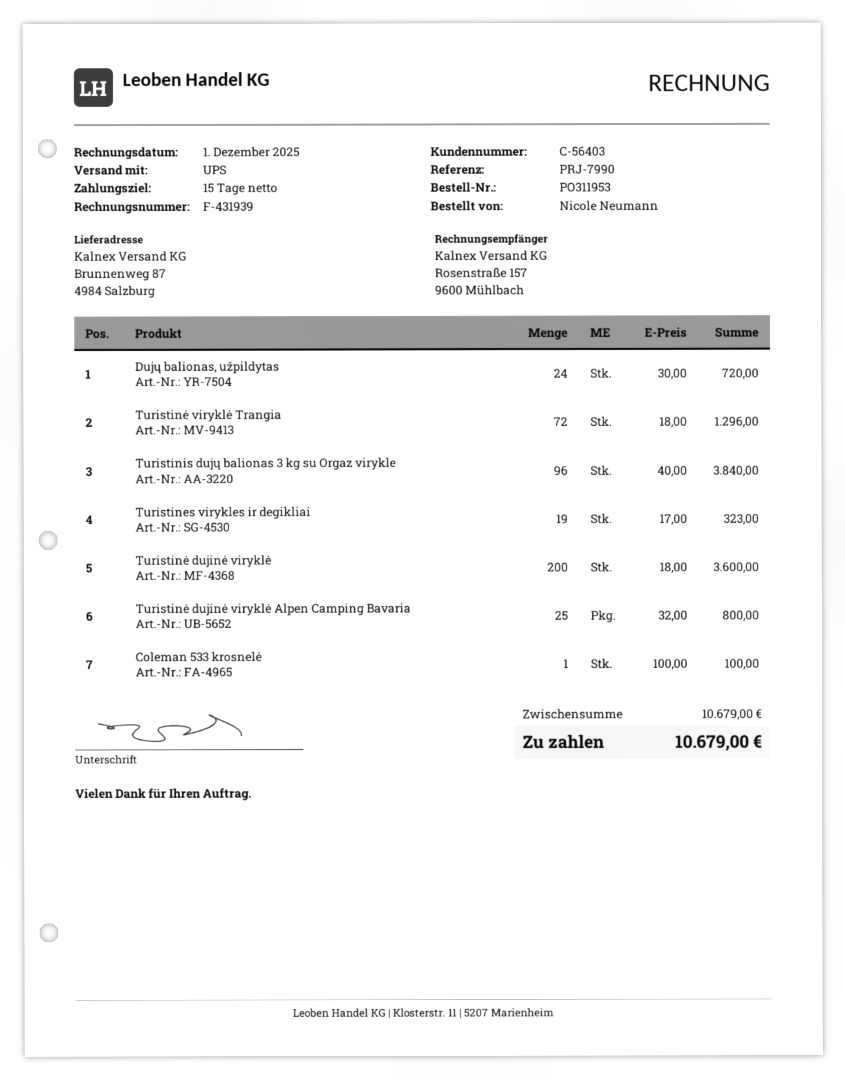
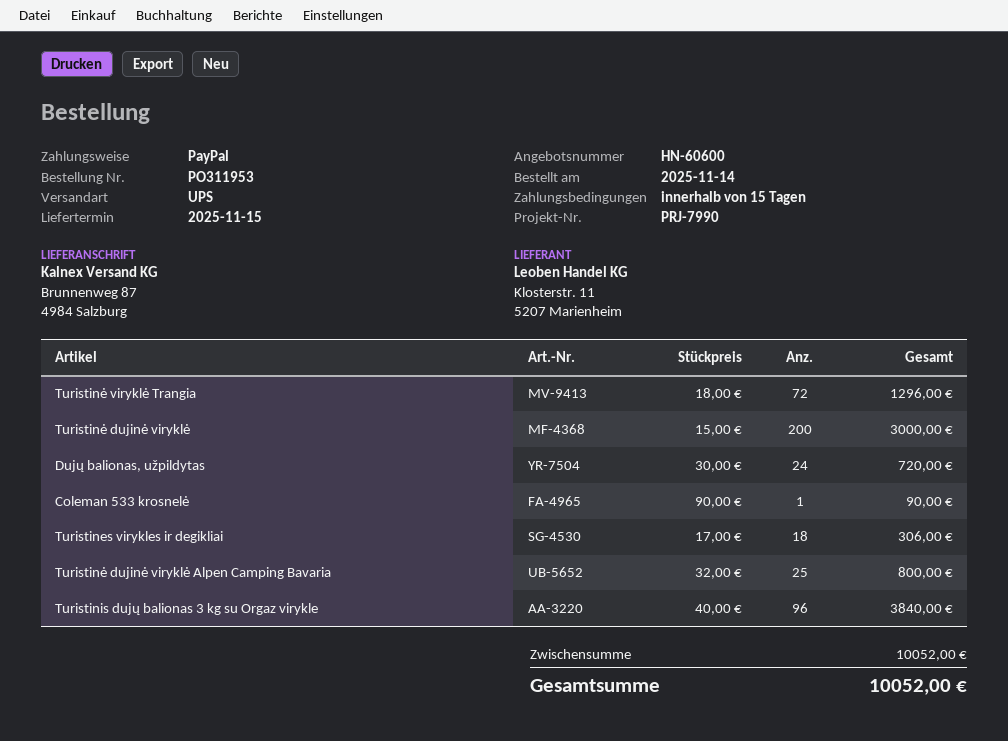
Turistines virykles ir degikliai: 19 x 17.00 = 323.00 -> 18 x 17.00 = 306.00
Turistinė dujinė viryklė: 200 x 18.00 = 3600.00 -> 200 x 15.00 = 3000.00
Coleman 533 krosnelė: 1 x 100.00 = 100.00 -> 1 x 90.00 = 90.00
subtotal: 10679.00 -> 10052.00
total: 10679.00 -> 10052.00

